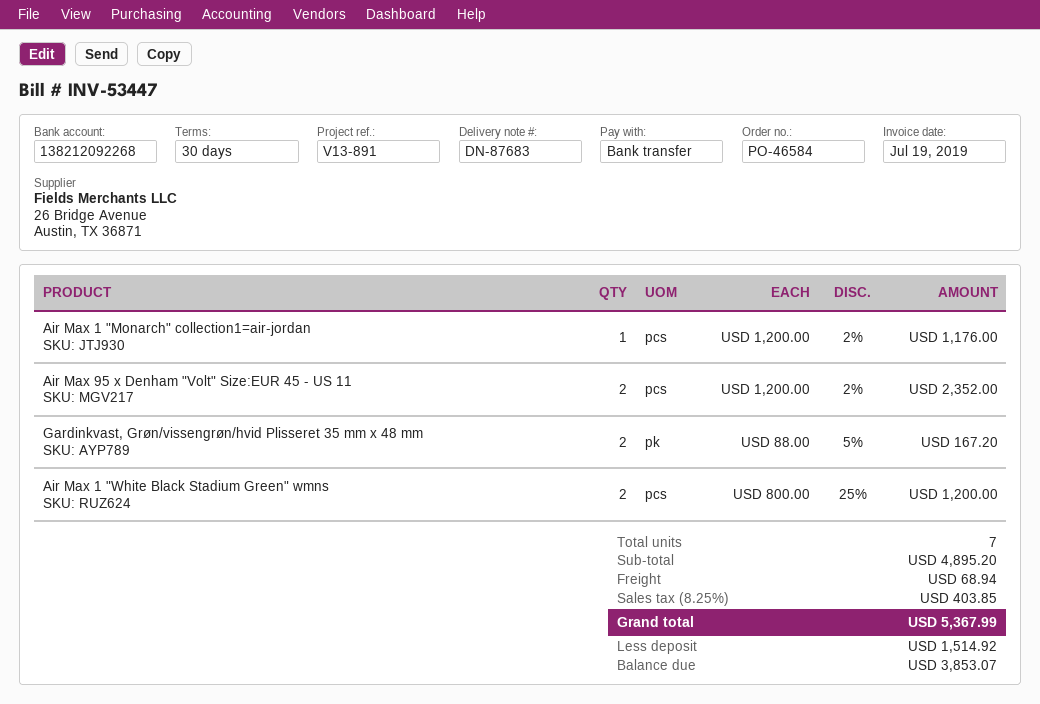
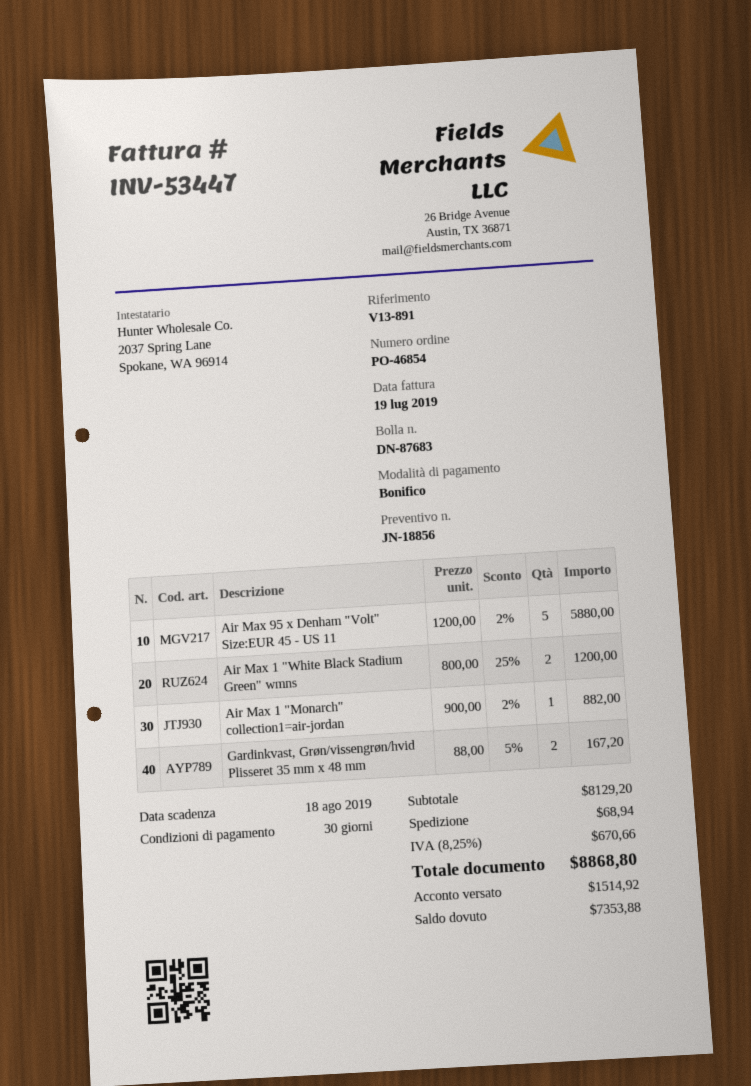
order number: PO-46584 -> PO-46854
Air Max 1 "Monarch" collection1=air-jordan: 1 x 1200.00 - 2% = 1176.00 -> 1 x 900.00 - 2% = 882.00
Air Max 95 x Denham "Volt" Size:EUR 45 - US 11: 2 x 1200.00 - 2% = 2352.00 -> 5 x 1200.00 - 2% = 5880.00
subtotal: 4895.20 -> 8129.20
tax: 8.25% = 403.85 -> 8.25% = 670.66
total: 5367.99 -> 8868.80
balance: 3853.07 -> 7353.88

